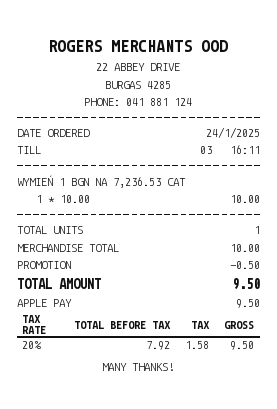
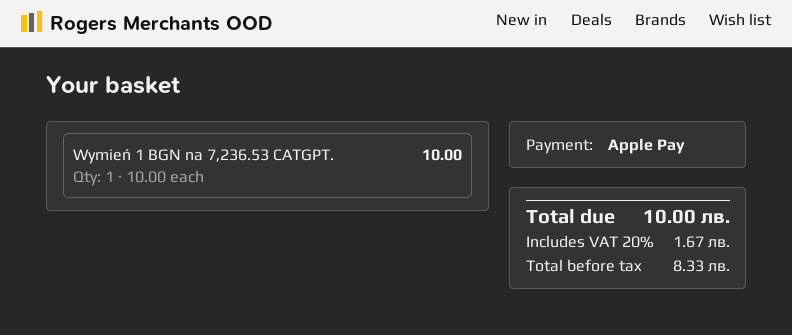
discount: 0.50 -> none
net: 7.92 -> 8.33
tax: 20% = 1.58 -> 20% = 1.67
total: 9.50 -> 10.00

